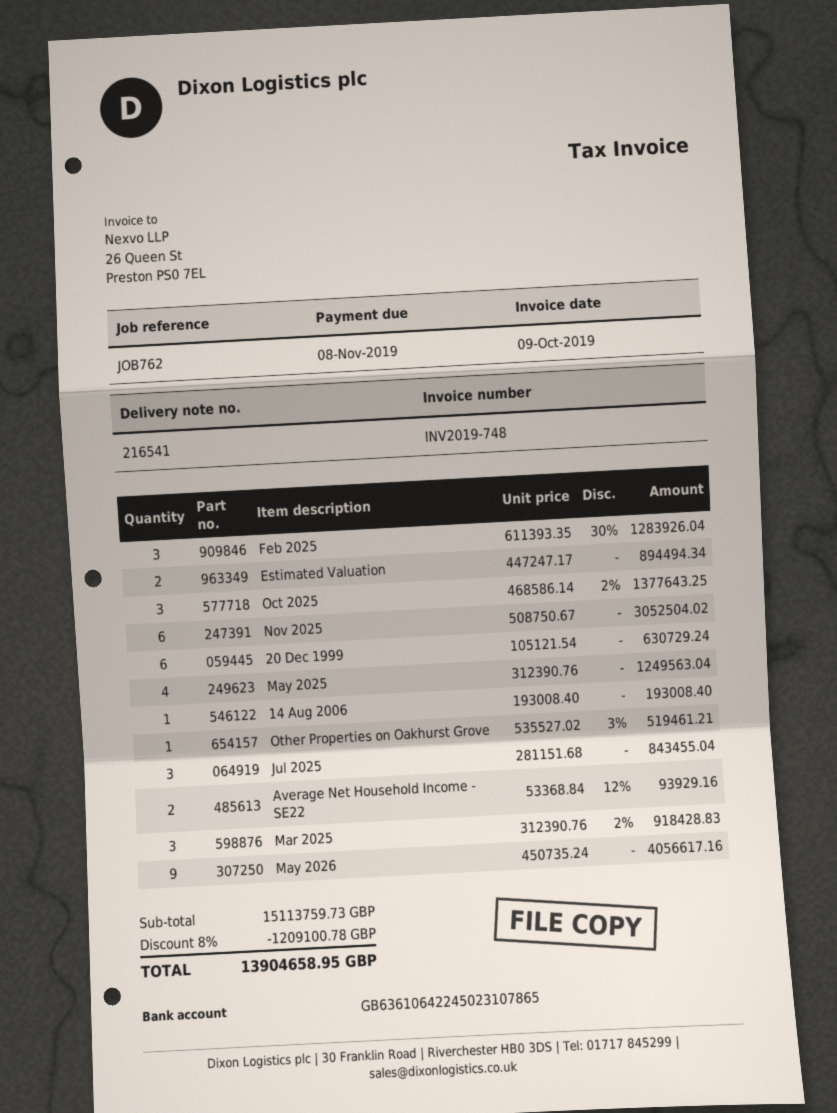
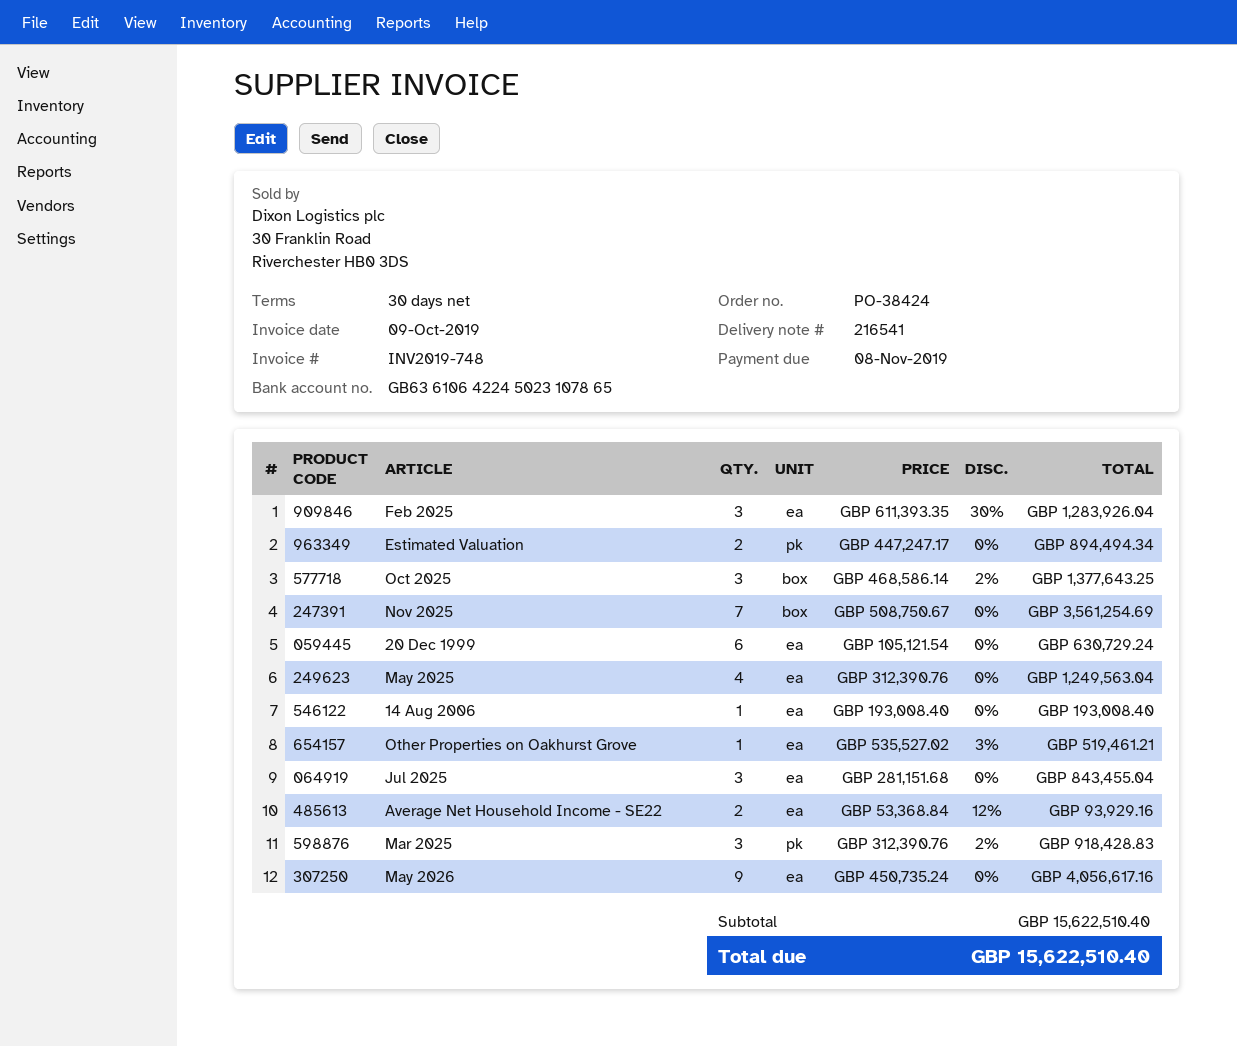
Nov 2025: 6 x 508750.67 = 3052504.02 -> 7 x 508750.67 = 3561254.69
subtotal: 15113759.73 -> 15622510.40
discount: 8% = 1209100.78 -> none
total: 13904658.95 -> 15622510.40

